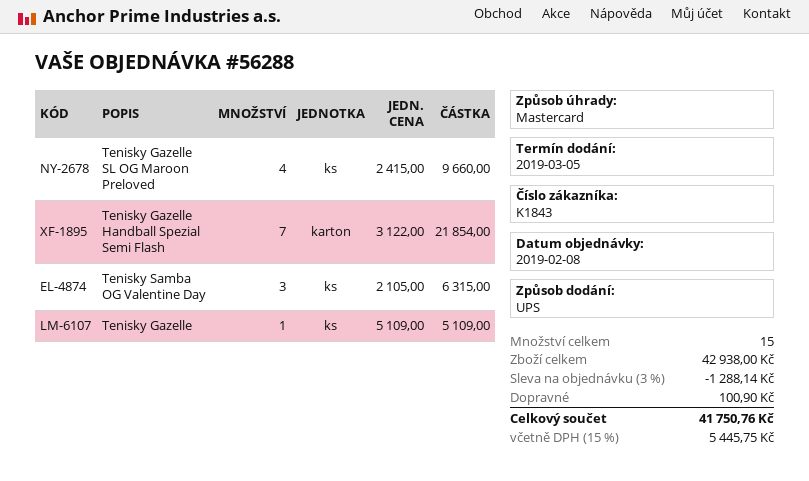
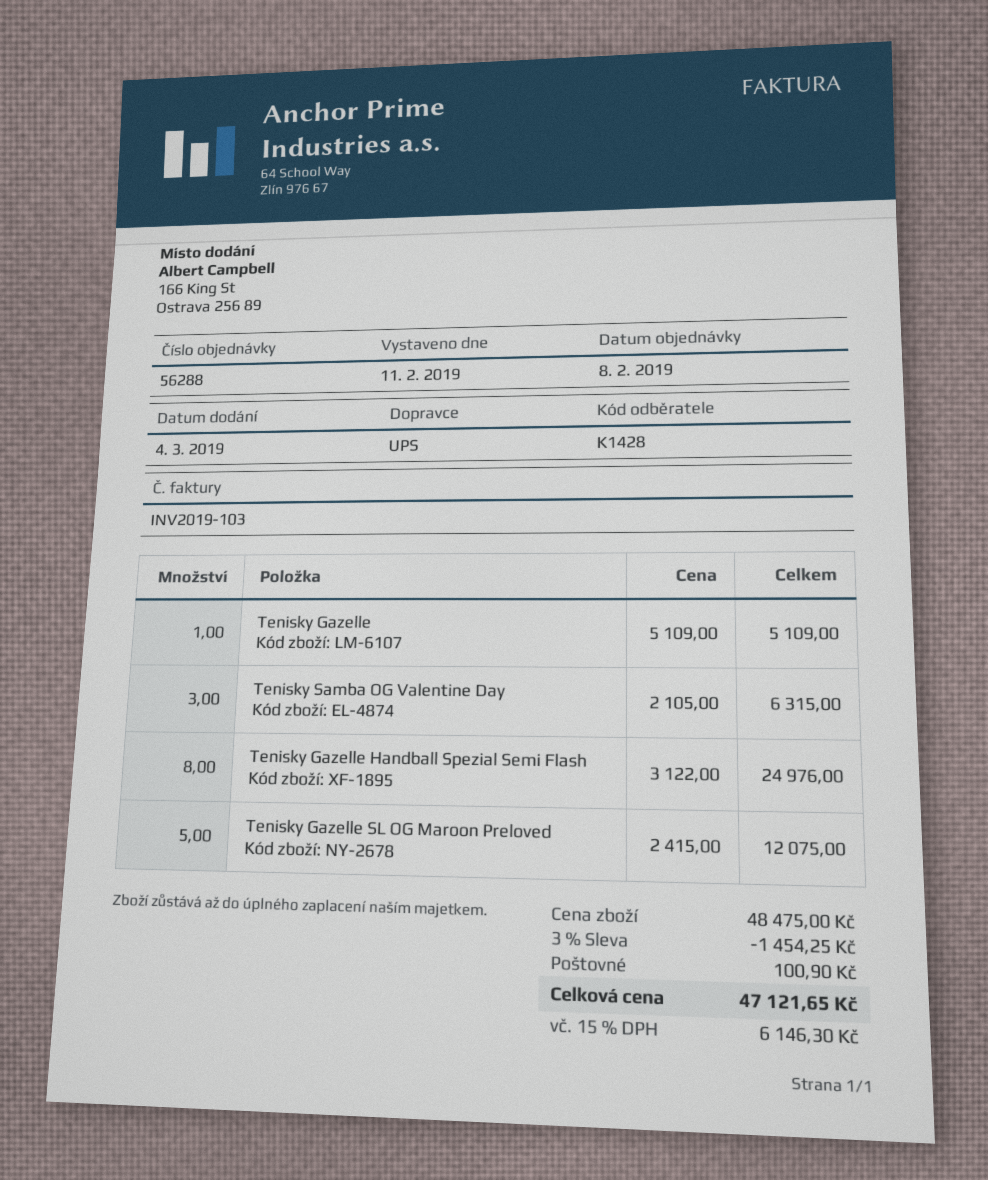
delivery date: 2019-03-05 -> 2019-03-04
customer number: K1843 -> K1428
Tenisky Gazelle SL OG Maroon Preloved: 4 x 2415.00 = 9660.00 -> 5 x 2415.00 = 12075.00
Tenisky Gazelle Handball Spezial Semi Flash: 7 x 3122.00 = 21854.00 -> 8 x 3122.00 = 24976.00
subtotal: 42938.00 -> 48475.00
discount: 3% = 1288.14 -> 3% = 1454.25
tax: 15% = 5445.75 -> 15% = 6146.30
total: 41750.76 -> 47121.65

